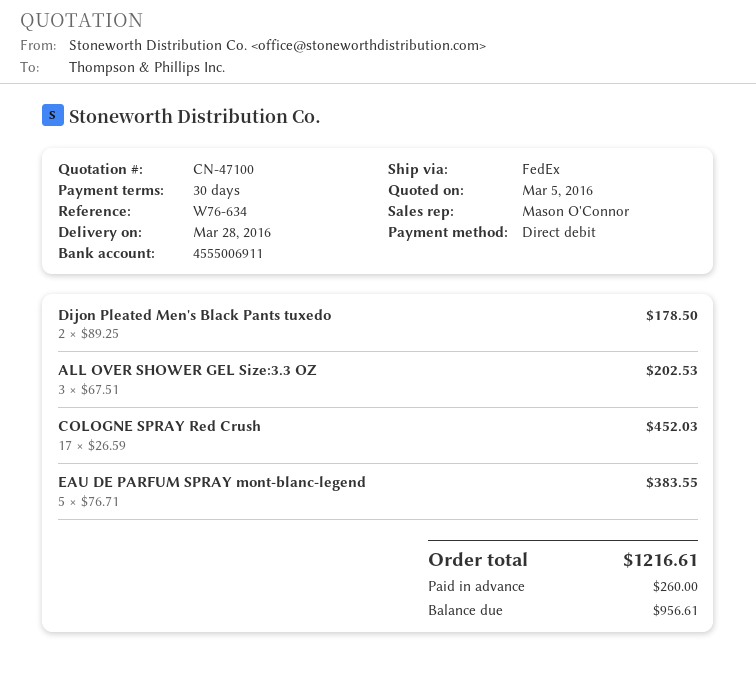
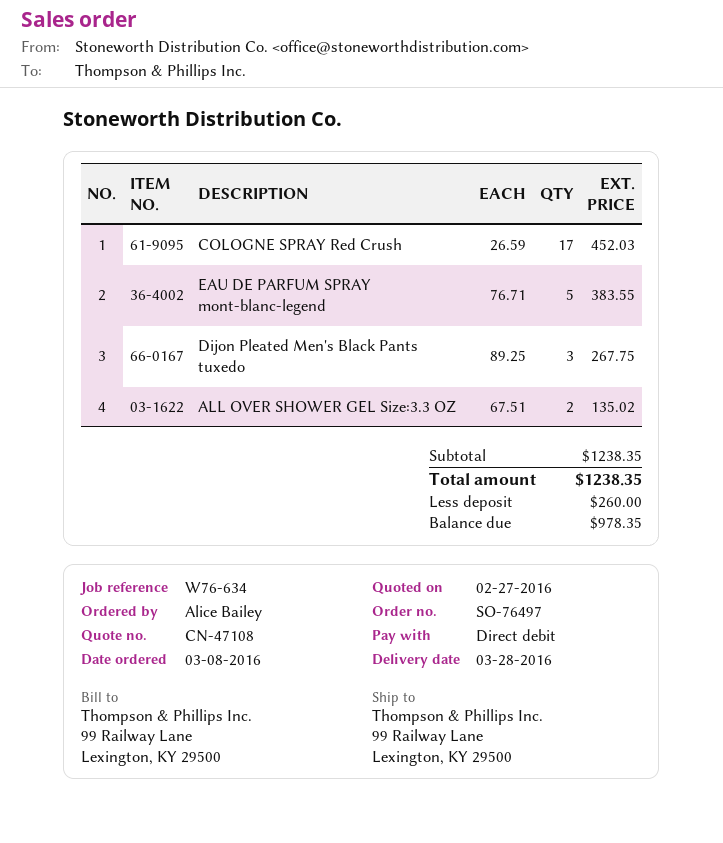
quote number: CN-47100 -> CN-47108
quote date: 2016-03-05 -> 2016-02-27
Dijon Pleated Men's Black Pants tuxedo: 2 x 89.25 = 178.50 -> 3 x 89.25 = 267.75
ALL OVER SHOWER GEL Size:3.3 OZ: 3 x 67.51 = 202.53 -> 2 x 67.51 = 135.02
total: 1216.61 -> 1238.35
balance: 956.61 -> 978.35

